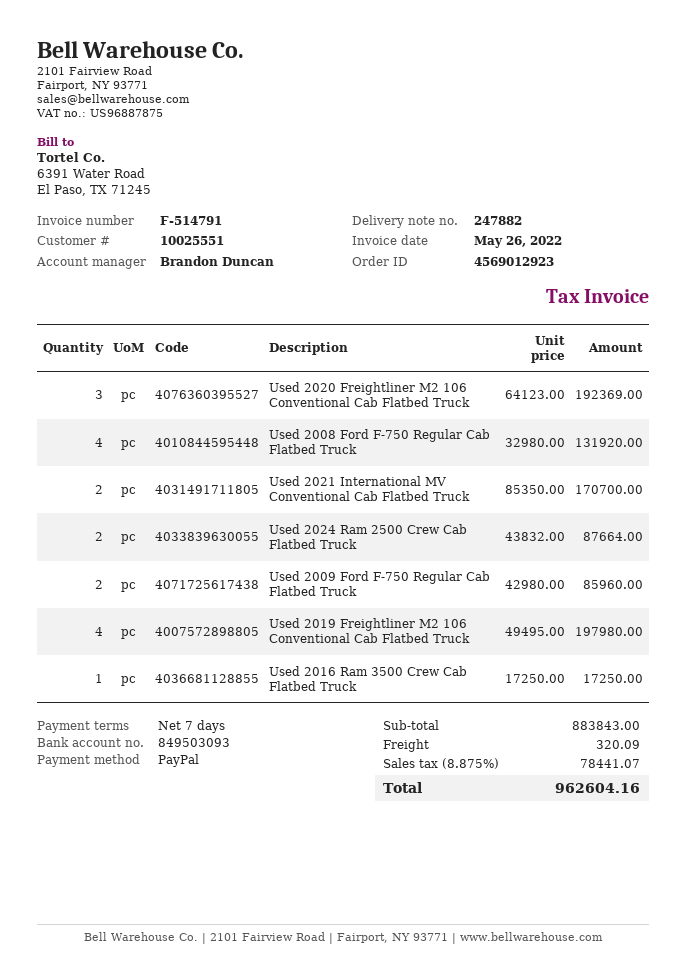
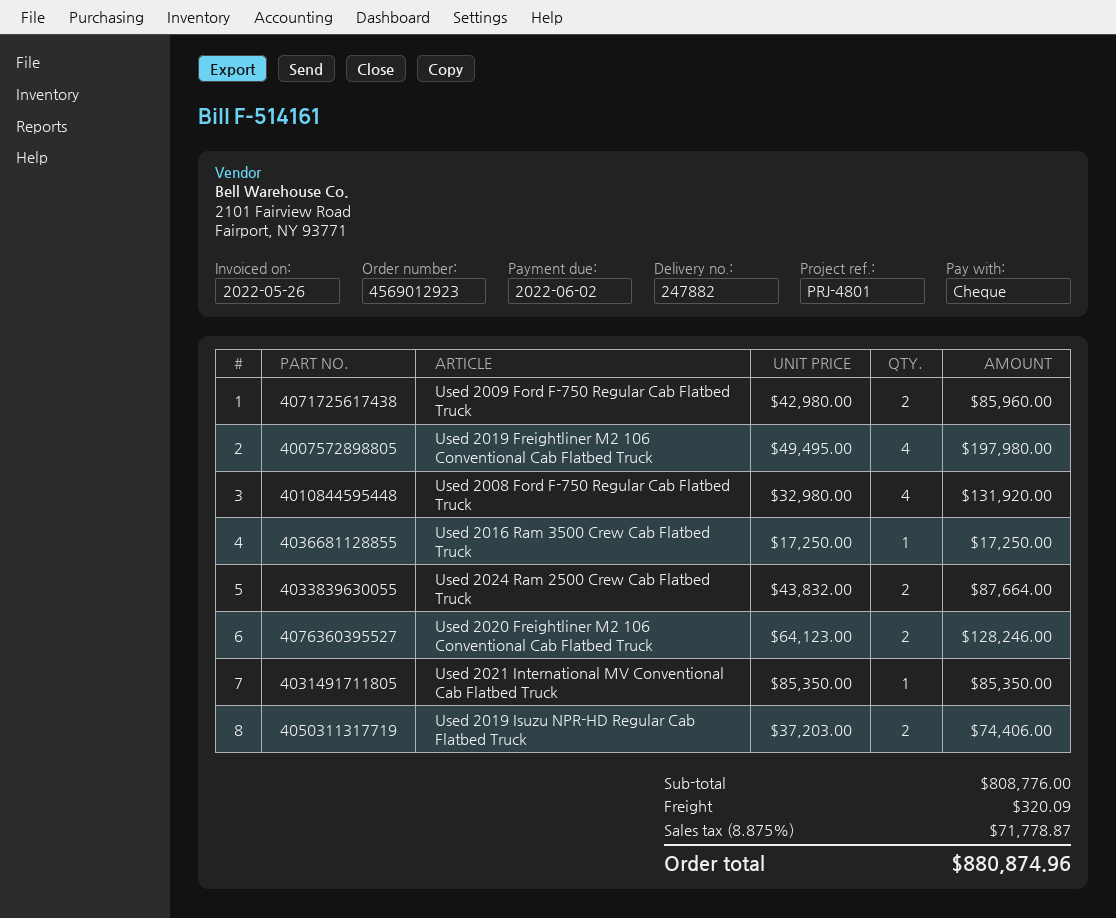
invoice number: F-514791 -> F-514161
payment method: PayPal -> cheque
Used 2020 Freightliner M2 106 Conventional Cab Flatbed Truck: 3 x 64123.00 = 192369.00 -> 2 x 64123.00 = 128246.00
Used 2021 International MV Conventional Cab Flatbed Truck: 2 x 85350.00 = 170700.00 -> 1 x 85350.00 = 85350.00
Used 2019 Isuzu NPR-HD Regular Cab Flatbed Truck: none -> 2 x 37203.00 = 74406.00
subtotal: 883843.00 -> 808776.00
tax: 8.875% = 78441.07 -> 8.875% = 71778.87
total: 962604.16 -> 880874.96

